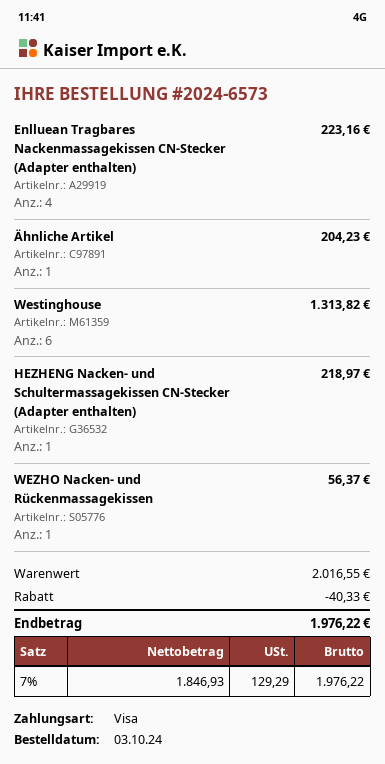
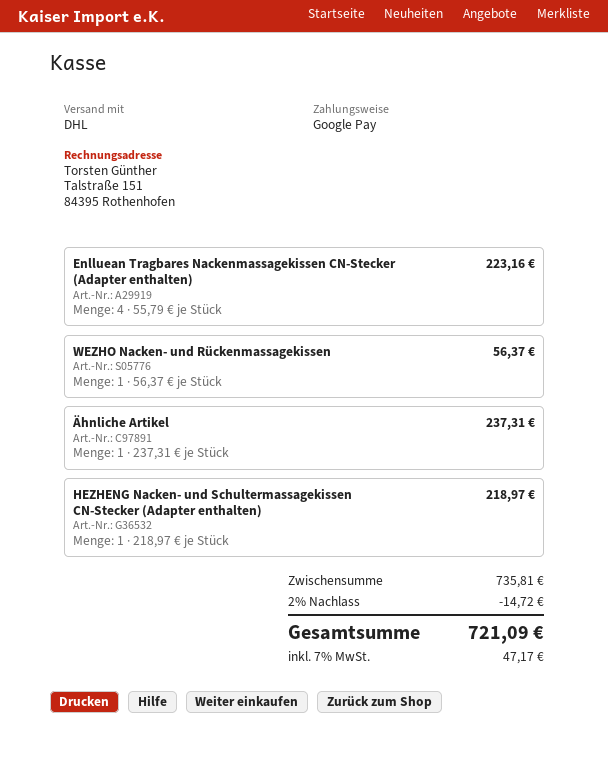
payment method: Visa -> Google Pay
Ähnliche Artikel: 1 for 204.23 -> 1 for 237.31
Westinghouse: 6 for 1313.82 -> none
subtotal: 2016.55 -> 735.81
discount: 40.33 -> 14.72
tax: 7% = 129.29 -> 7% = 47.17
total: 1976.22 -> 721.09

